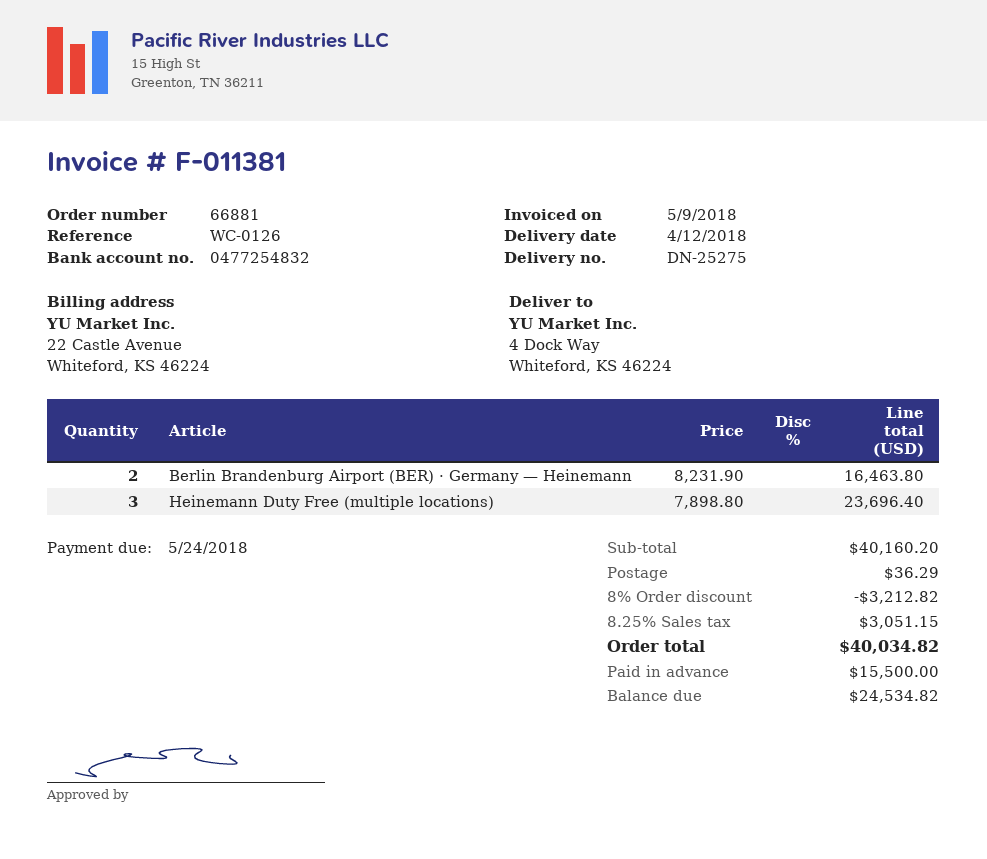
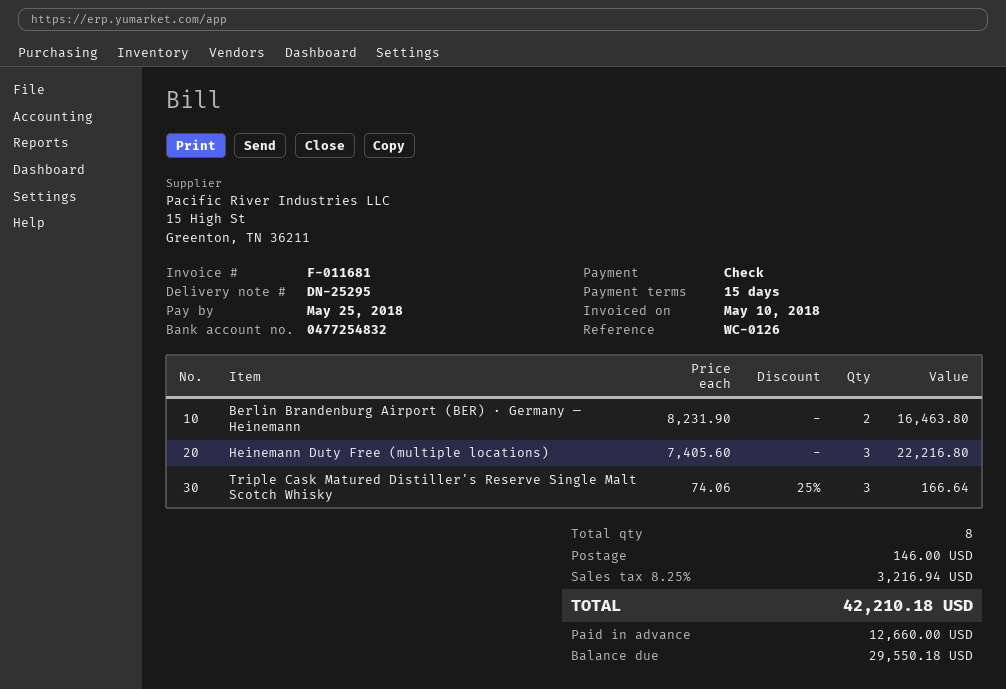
delivery note number: DN-25275 -> DN-25295
invoice number: F-011381 -> F-011681
invoice date: 2018-05-09 -> 2018-05-10
due date: 2018-05-24 -> 2018-05-25
Heinemann Duty Free (multiple locations): 3 x 7898.80 = 23696.40 -> 3 x 7405.60 = 22216.80
Triple Cask Matured Distiller's Reserve Single Malt Scotch Whisky: none -> 3 x 74.06 - 25% = 166.64
discount: 8% = 3212.82 -> none
shipping: 36.29 -> 146.00
tax: 8.25% = 3051.15 -> 8.25% = 3216.94
total: 40034.82 -> 42210.18
deposit: 15500.00 -> 12660.00
balance: 24534.82 -> 29550.18

